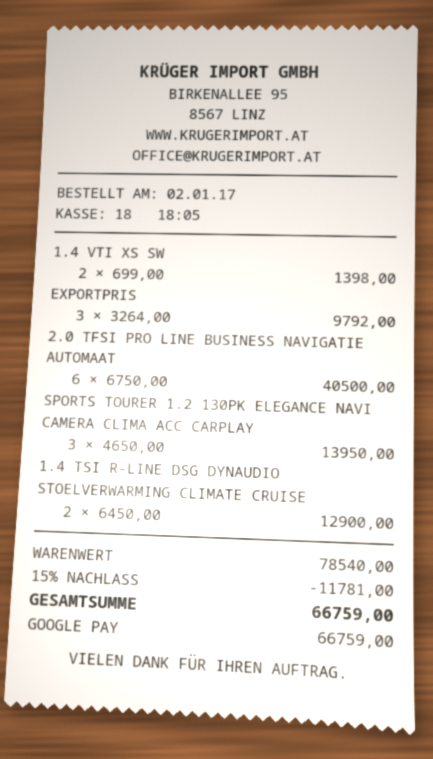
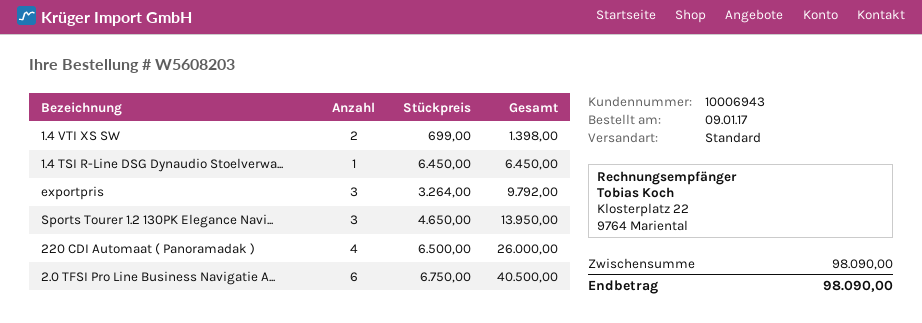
order date: 2017-01-02 -> 2017-01-09
1.4 TSI R-LINE DSG DYNAUDIO STOELVERWARMING CLIMATE CRUISE: 2 x 6450.00 = 12900.00 -> 1 x 6450.00 = 6450.00
220 CDI Automaat ( Panoramadak ): none -> 4 x 6500.00 = 26000.00
subtotal: 78540.00 -> 98090.00
discount: 15% = 11781.00 -> none
total: 66759.00 -> 98090.00

